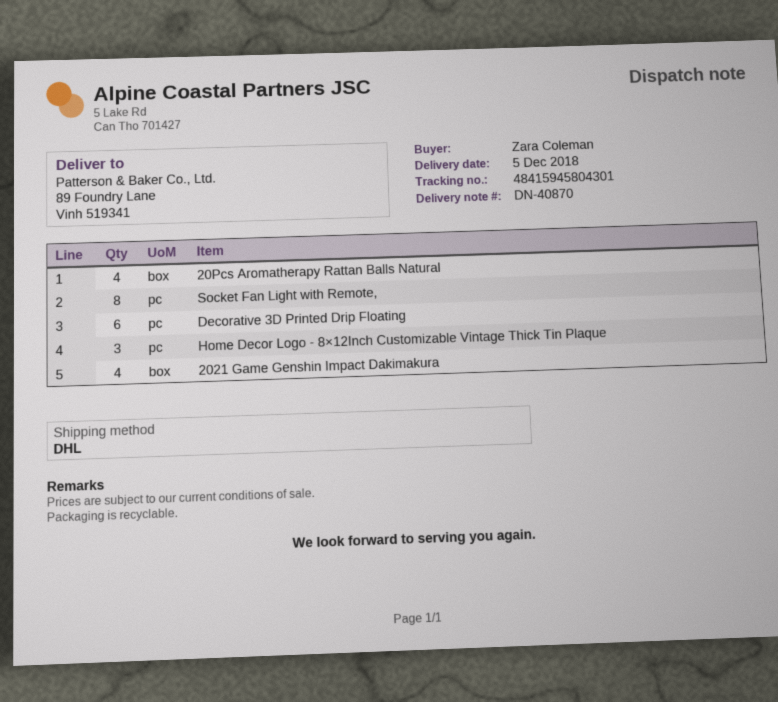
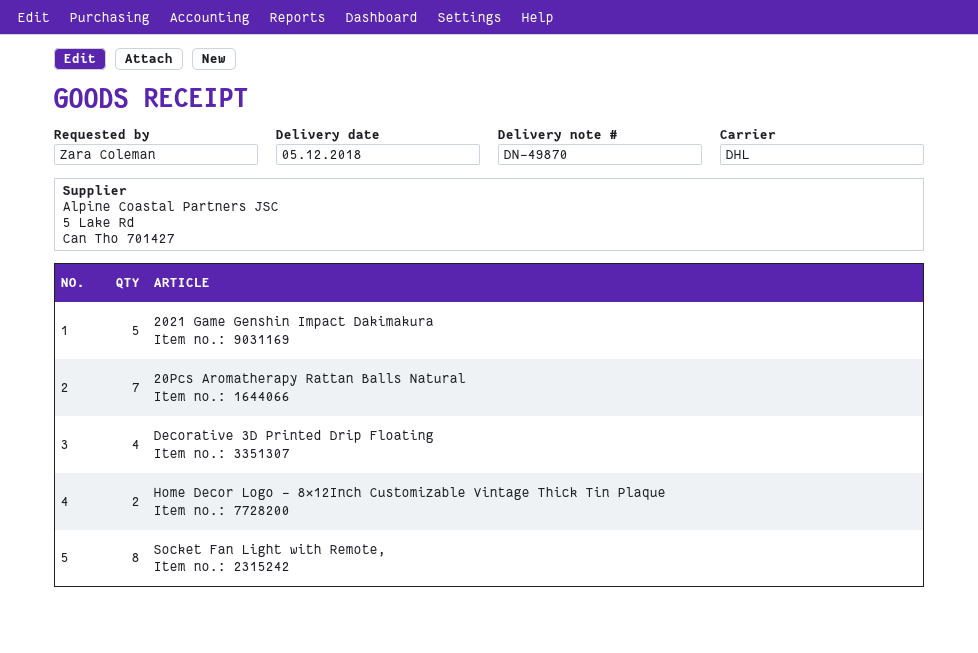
delivery note number: DN-40870 -> DN-49870
20Pcs Aromatherapy Rattan Balls Natural: 4 -> 7
Decorative 3D Printed Drip Floating: 6 -> 4
Home Decor Logo - 8×12Inch Customizable Vintage Thick Tin Plaque: 3 -> 2
2021 Game Genshin Impact Dakimakura: 4 -> 5

